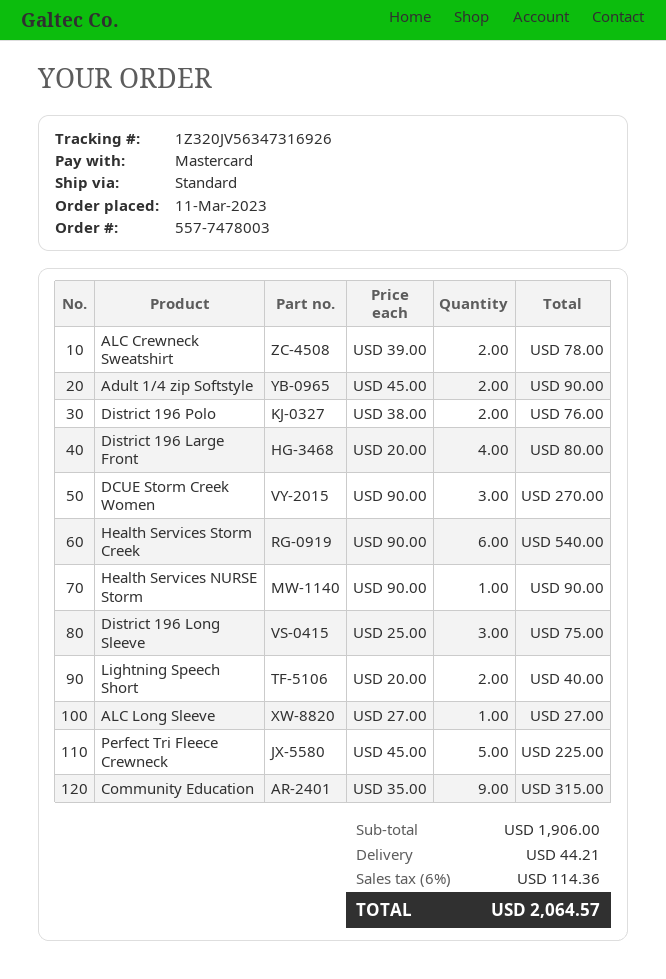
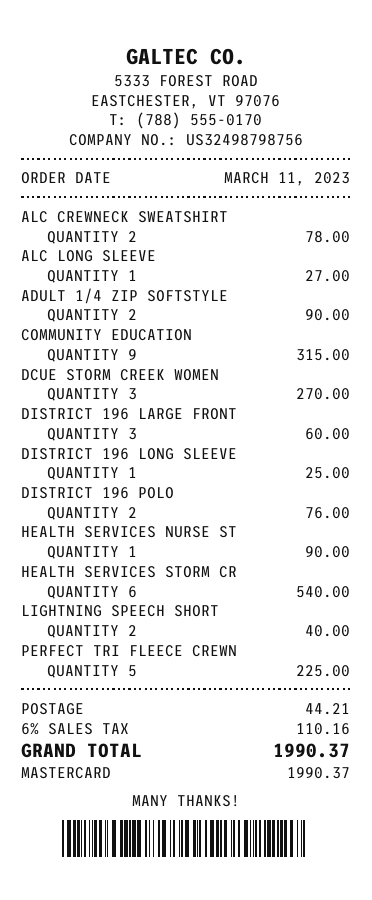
District 196 Large Front: 4 for 80.00 -> 3 for 60.00
District 196 Long Sleeve: 3 for 75.00 -> 1 for 25.00
tax: 6% = 114.36 -> 6% = 110.16
total: 2064.57 -> 1990.37

